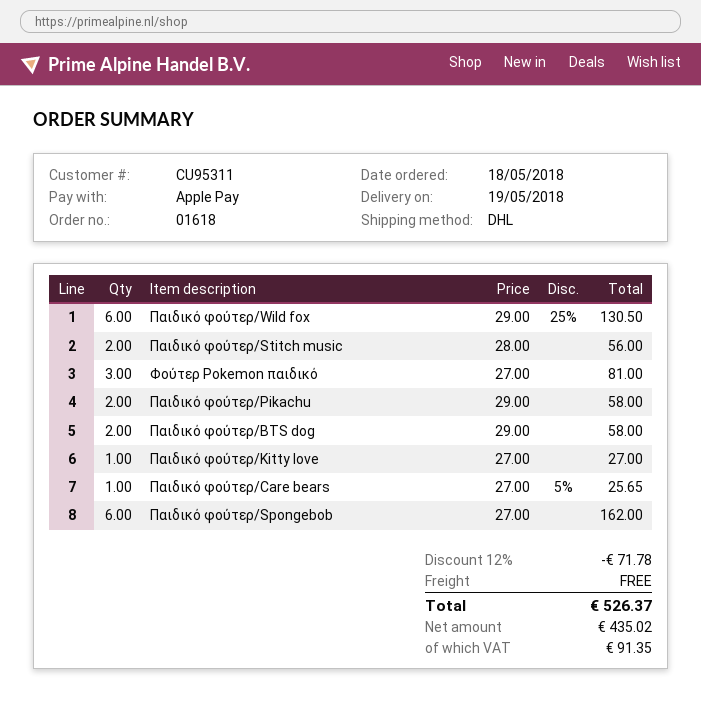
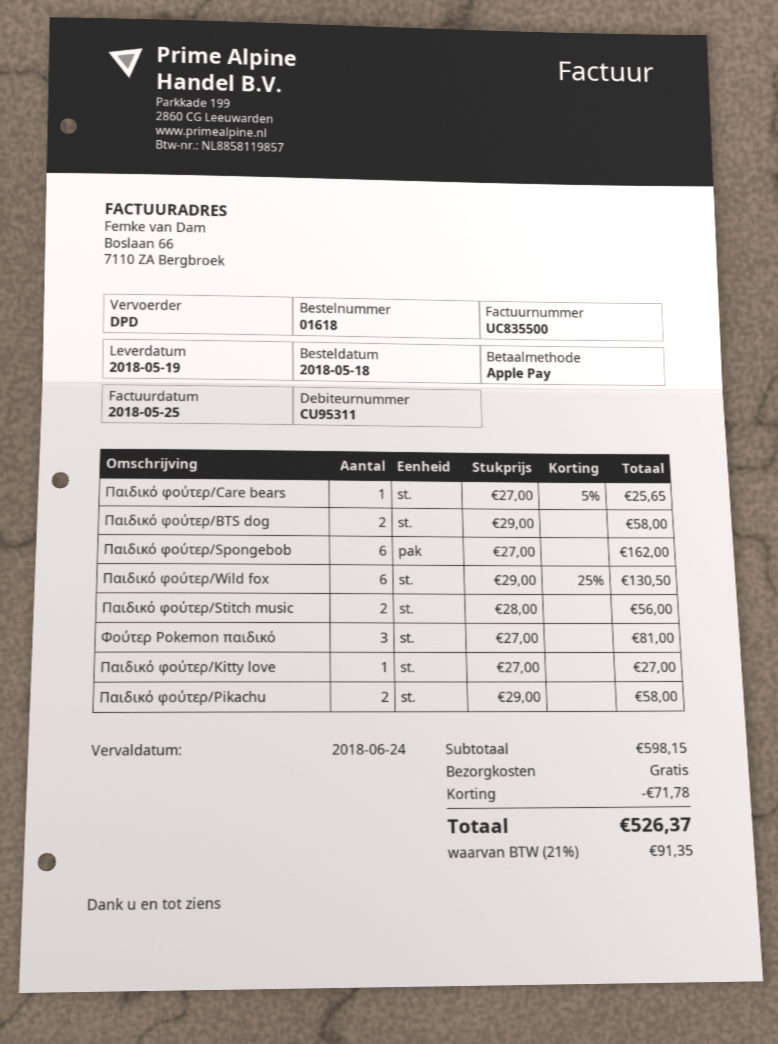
shipping method: DHL -> DPD

